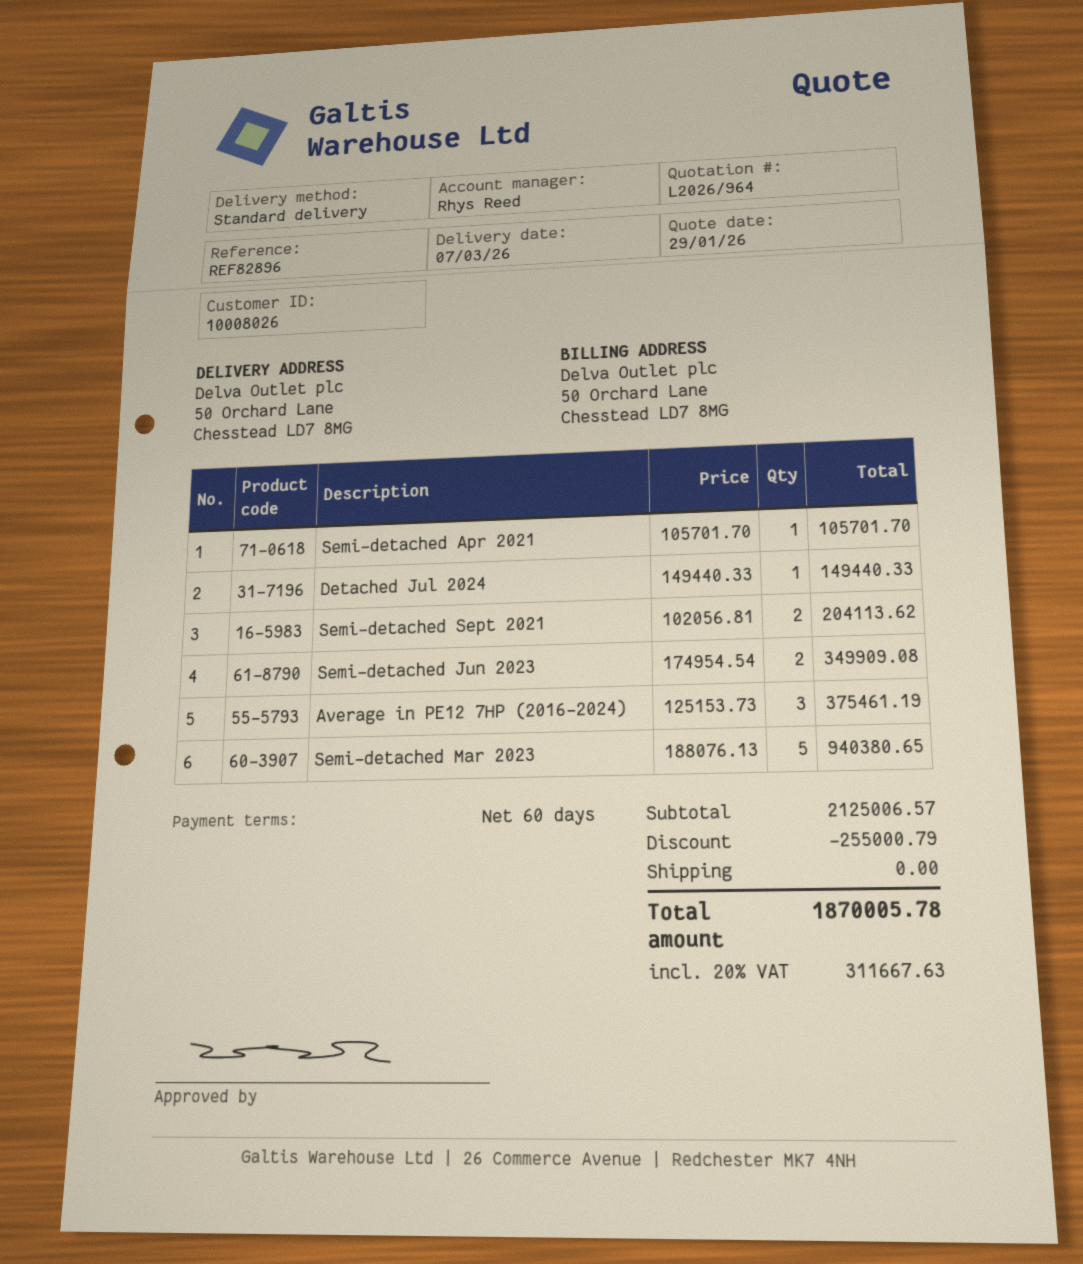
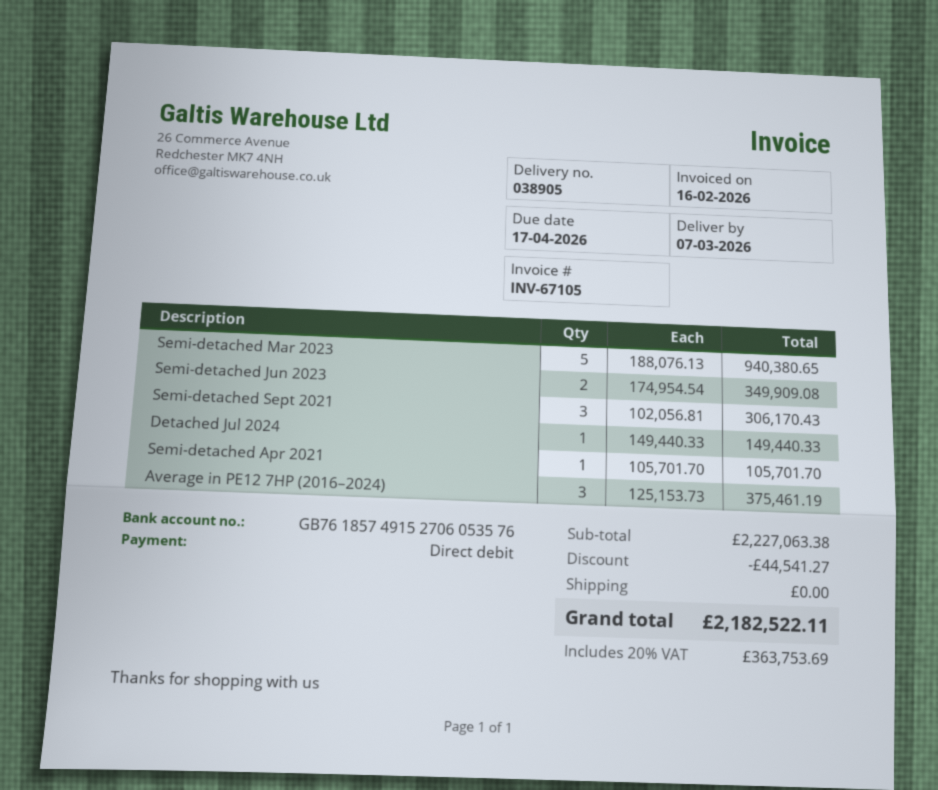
Semi-detached Sept 2021: 2 x 102056.81 = 204113.62 -> 3 x 102056.81 = 306170.43
subtotal: 2125006.57 -> 2227063.38
discount: 255000.79 -> 44541.27
tax: 20% = 311667.63 -> 20% = 363753.69
total: 1870005.78 -> 2182522.11

